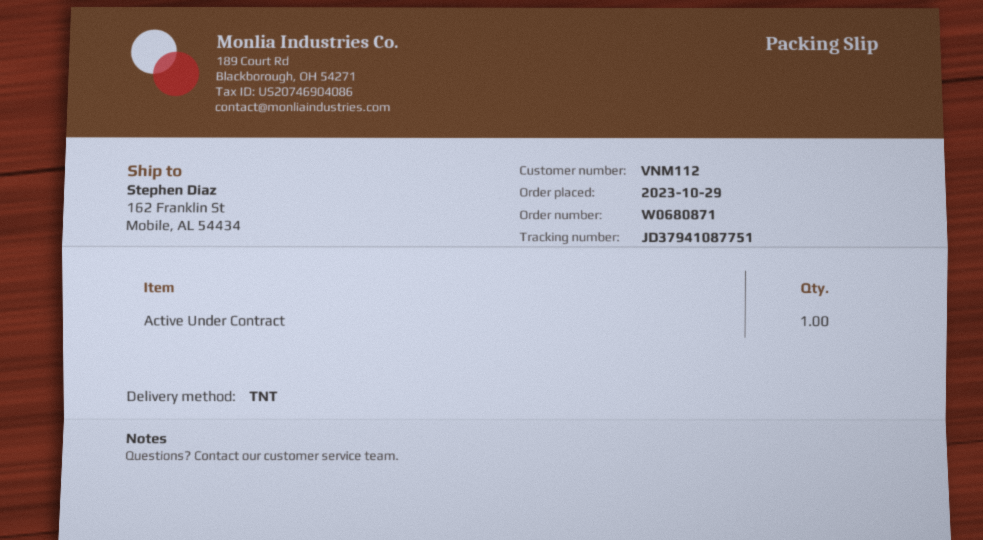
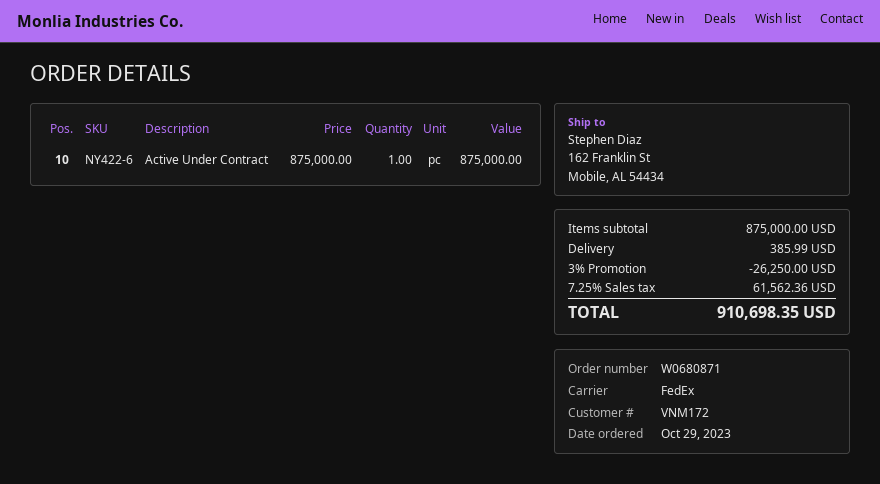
customer number: VNM112 -> VNM172
shipping method: TNT -> FedEx

